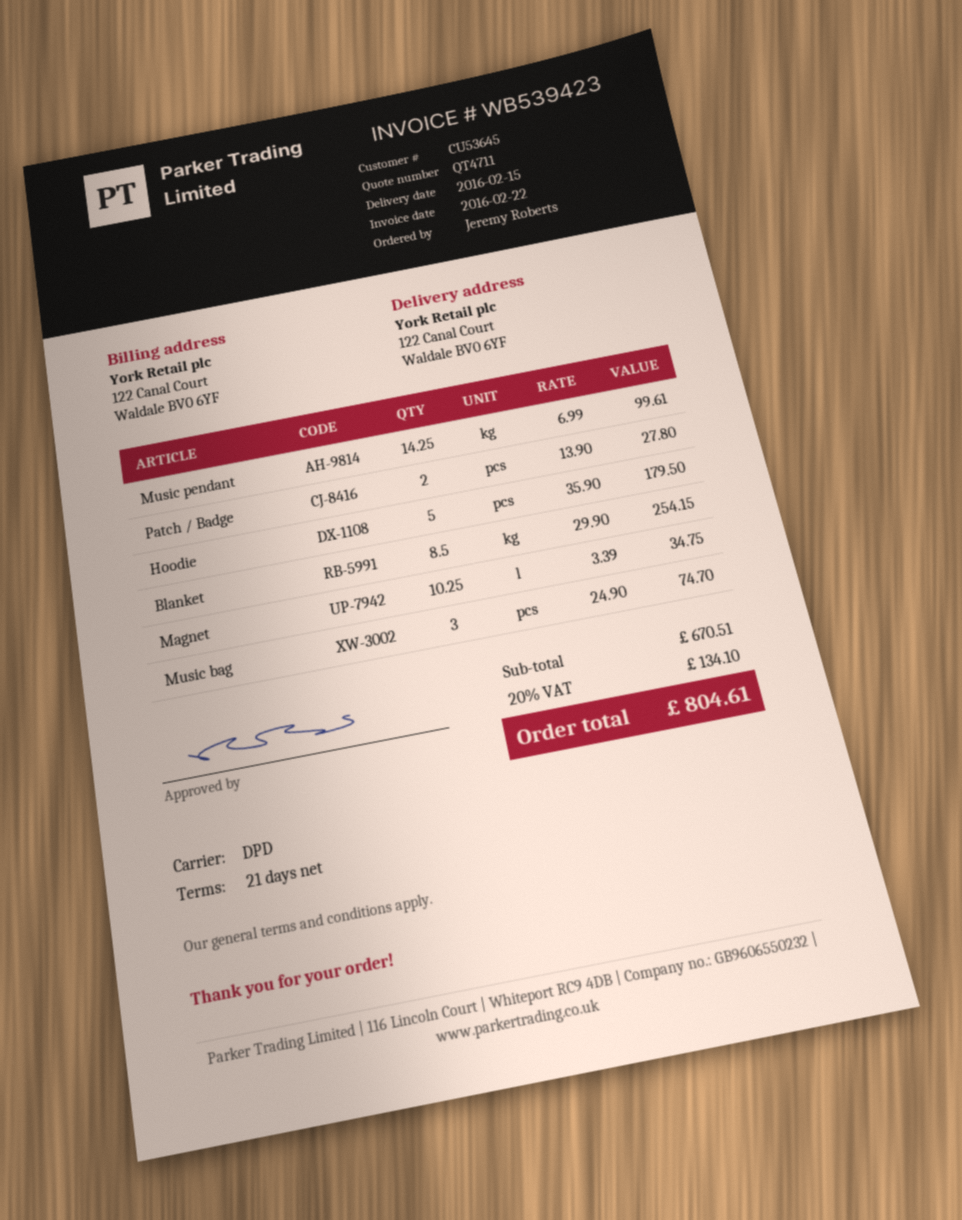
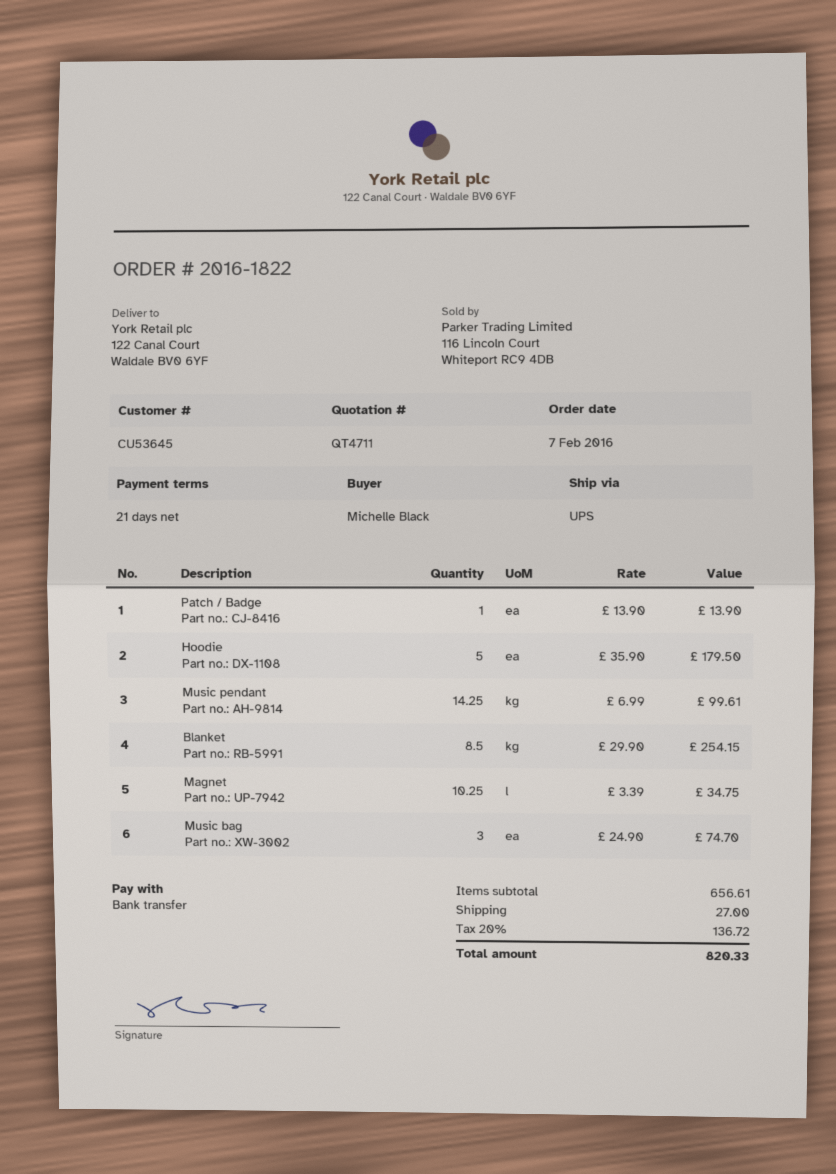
ordered by: Jeremy Roberts -> Michelle Black
shipping method: DPD -> UPS
Patch / Badge: 2 x 13.90 = 27.80 -> 1 x 13.90 = 13.90
subtotal: 670.51 -> 656.61
shipping: none -> 27.00
tax: 20% = 134.10 -> 20% = 136.72
total: 804.61 -> 820.33

